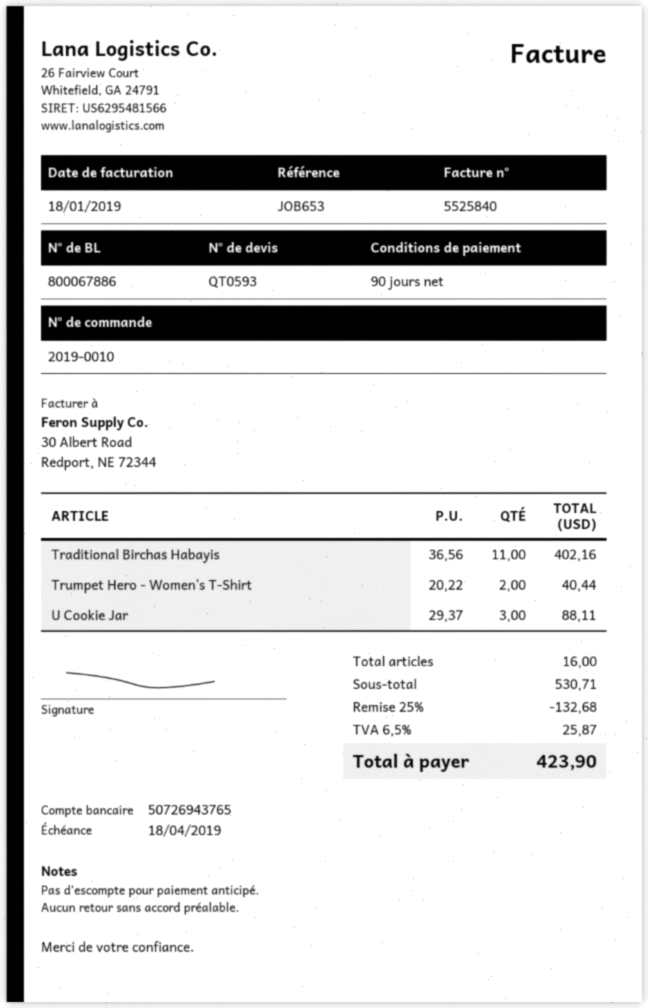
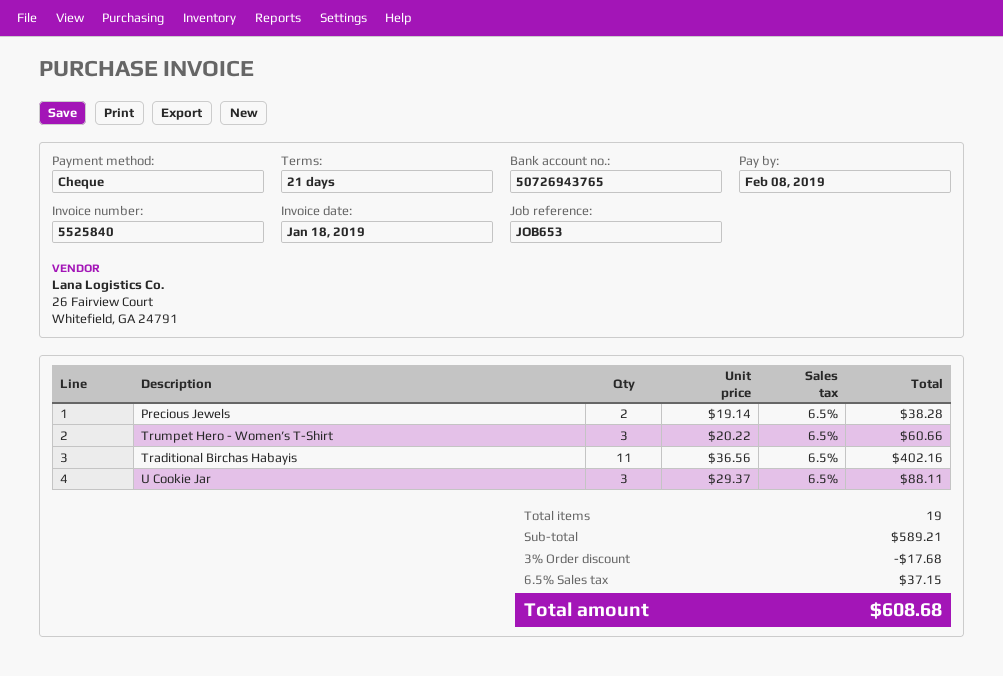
payment terms: 90 days -> 21 days
due date: 2019-04-18 -> 2019-02-08
Trumpet Hero - Women’s T-Shirt: 2 x 20.22 = 40.44 -> 3 x 20.22 = 60.66
Precious Jewels: none -> 2 x 19.14 = 38.28
total quantity: 16 -> 19
subtotal: 530.71 -> 589.21
discount: 25% = 132.68 -> 3% = 17.68
tax: 6.5% = 25.87 -> 6.5% = 37.15
total: 423.90 -> 608.68

